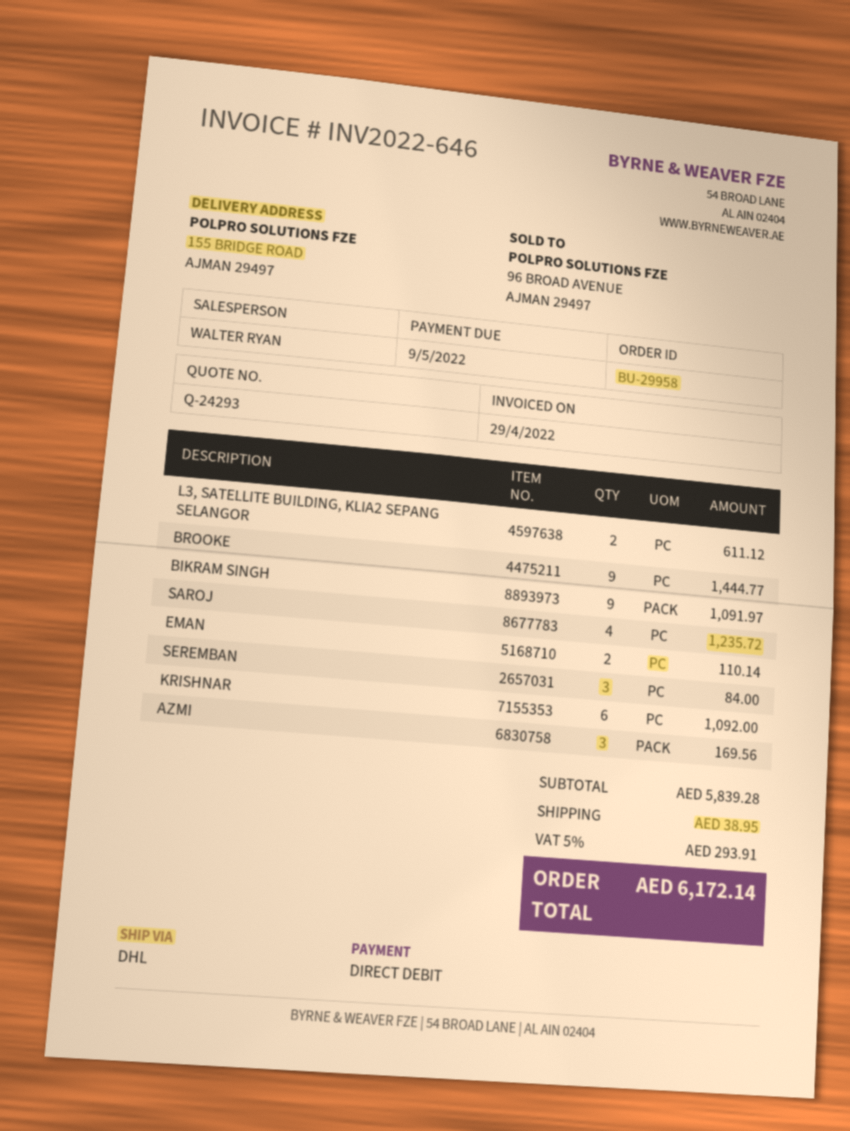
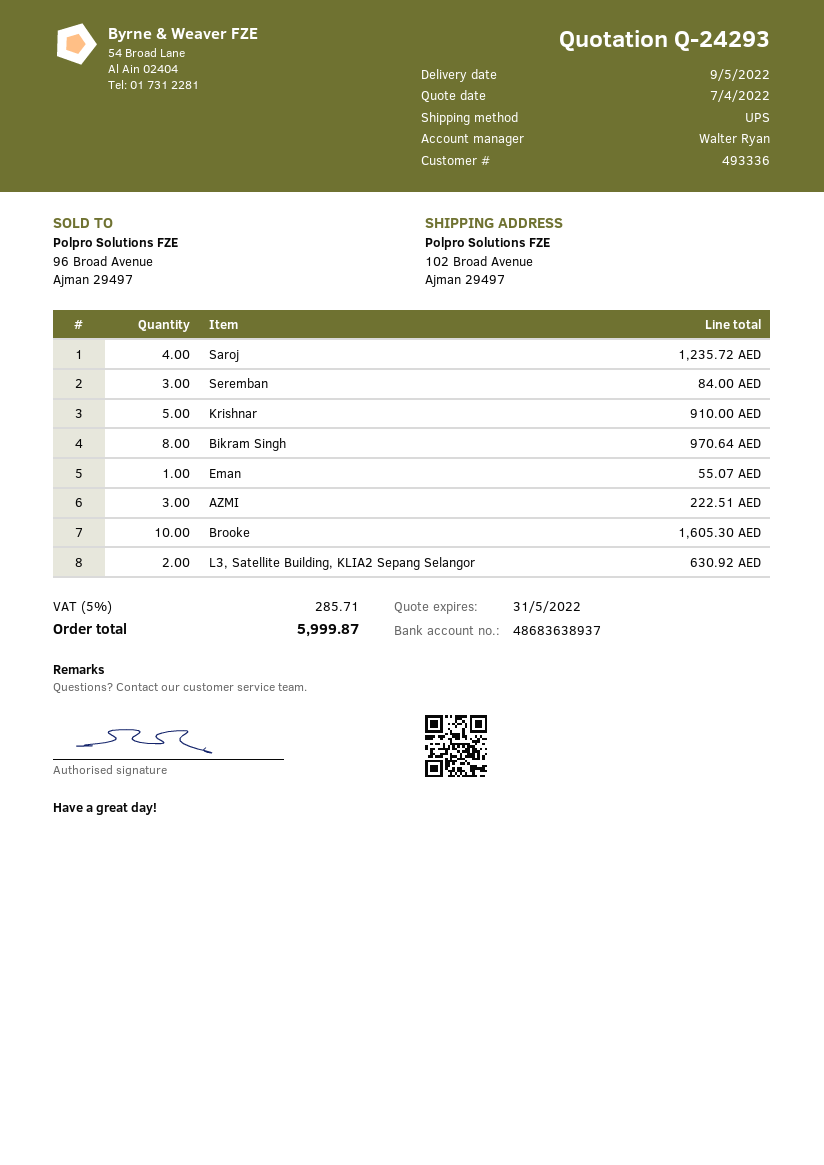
shipping method: DHL -> UPS
ship to: 155 BRIDGE ROAD, AJMAN 29497 -> 102 Broad Avenue, Ajman 29497
L3, SATELLITE BUILDING, KLIA2 SEPANG SELANGOR: 2 for 611.12 -> 2 for 630.92
BROOKE: 9 for 1444.77 -> 10 for 1605.30
BIKRAM SINGH: 9 for 1091.97 -> 8 for 970.64
EMAN: 2 for 110.14 -> 1 for 55.07
KRISHNAR: 6 for 1092.00 -> 5 for 910.00
AZMI: 3 for 169.56 -> 3 for 222.51
shipping: 38.95 -> none
tax: 5% = 293.91 -> 5% = 285.71
total: 6172.14 -> 5999.87

